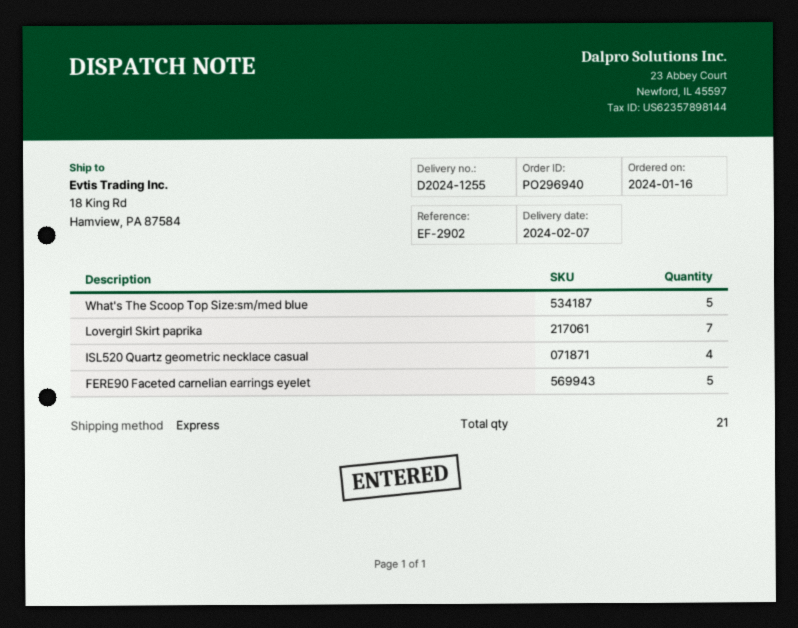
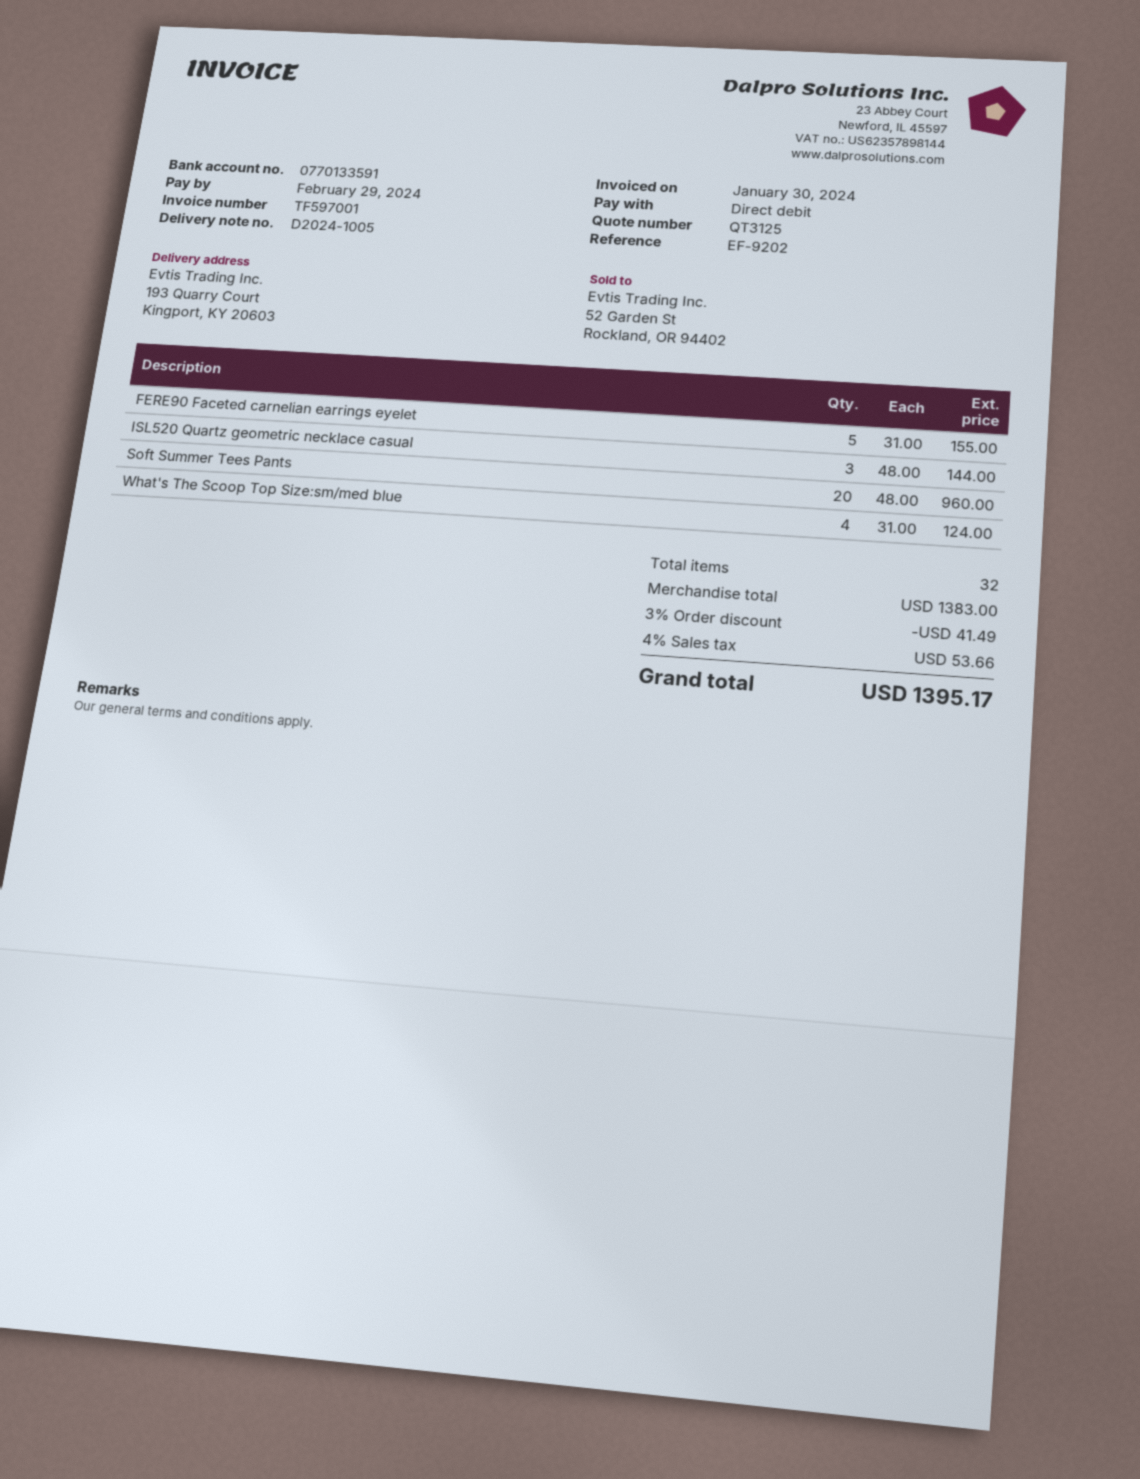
delivery note number: D2024-1255 -> D2024-1005
reference: EF-2902 -> EF-9202
ship to: 18 King Rd, Hamview, PA 87584 -> 193 Quarry Court, Kingport, KY 20603
What's The Scoop Top Size:sm/med blue: 5 -> 4
Lovergirl Skirt paprika: 7 -> none
ISL520 Quartz geometric necklace casual: 4 -> 3
Soft Summer Tees Pants: none -> 20
total quantity: 21 -> 32

